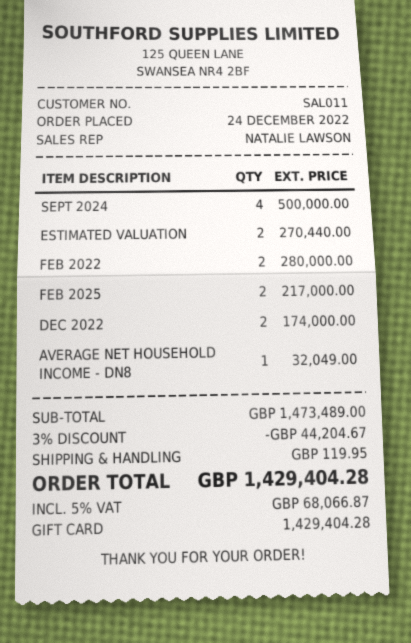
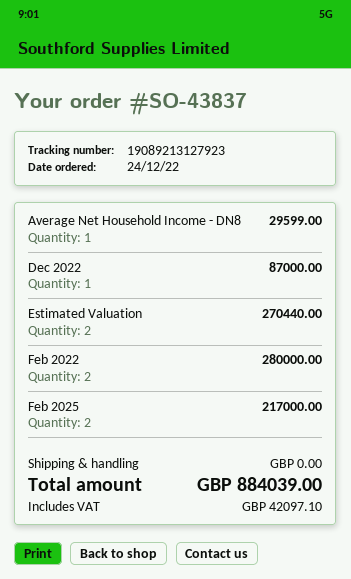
SEPT 2024: 4 for 500000.00 -> none
DEC 2022: 2 for 174000.00 -> 1 for 87000.00
AVERAGE NET HOUSEHOLD INCOME - DN8: 1 for 32049.00 -> 1 for 29599.00
discount: 3% = 44204.67 -> none
shipping: 119.95 -> 0.00
tax: 68066.87 -> 42097.10
total: 1429404.28 -> 884039.00

